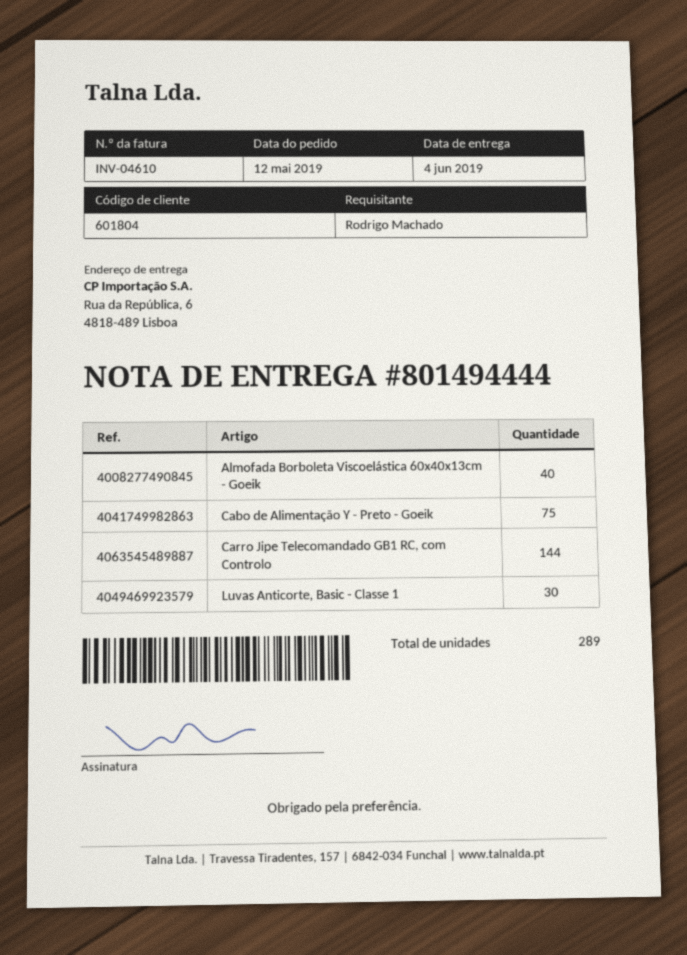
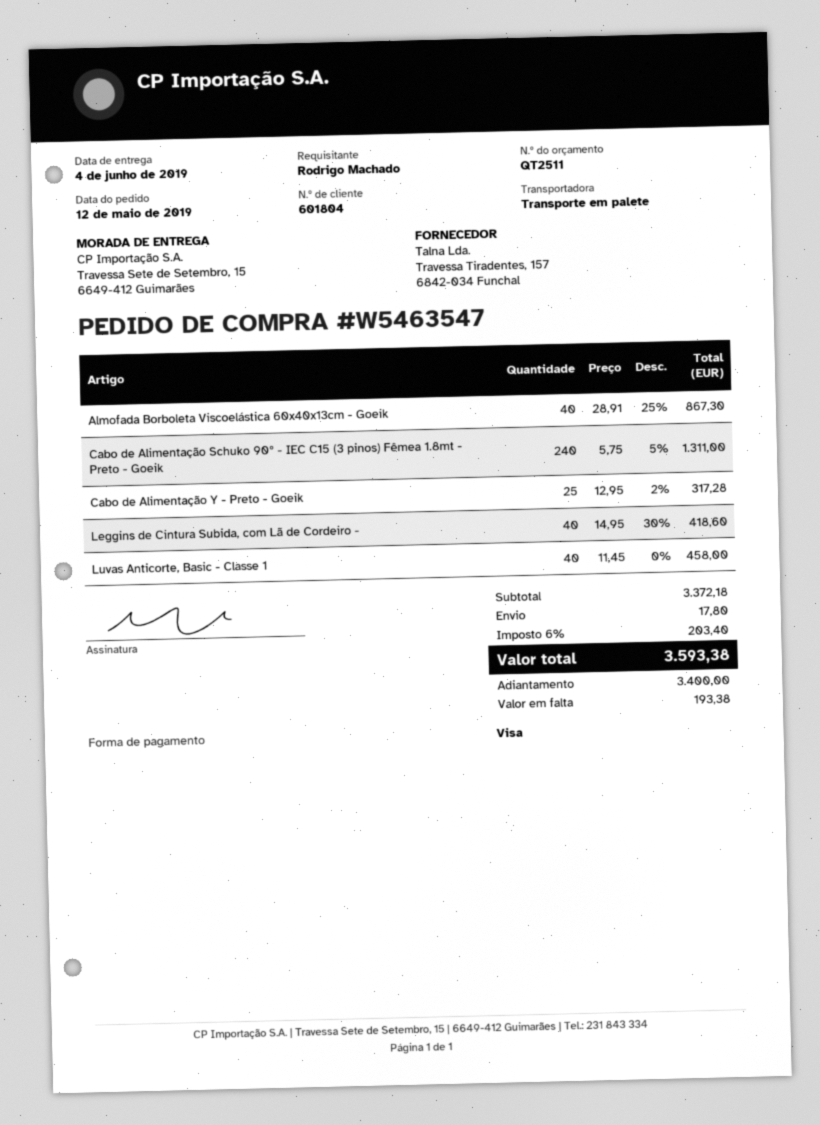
ship to: Rua da República, 6, 4818-489 Lisboa -> Travessa Sete de Setembro, 15, 6649-412 Guimarães
Cabo de Alimentação Y - Preto - Goeik: 75 -> 25
Carro Jipe Telecomandado GB1 RC, com Controlo: 144 -> none
Luvas Anticorte, Basic - Classe 1: 30 -> 40
Cabo de Alimentação Schuko 90º - IEC C15 (3 pinos) Fêmea 1.8mt - Preto - Goeik: none -> 240
Leggins de Cintura Subida, com Lã de Cordeiro -: none -> 40

